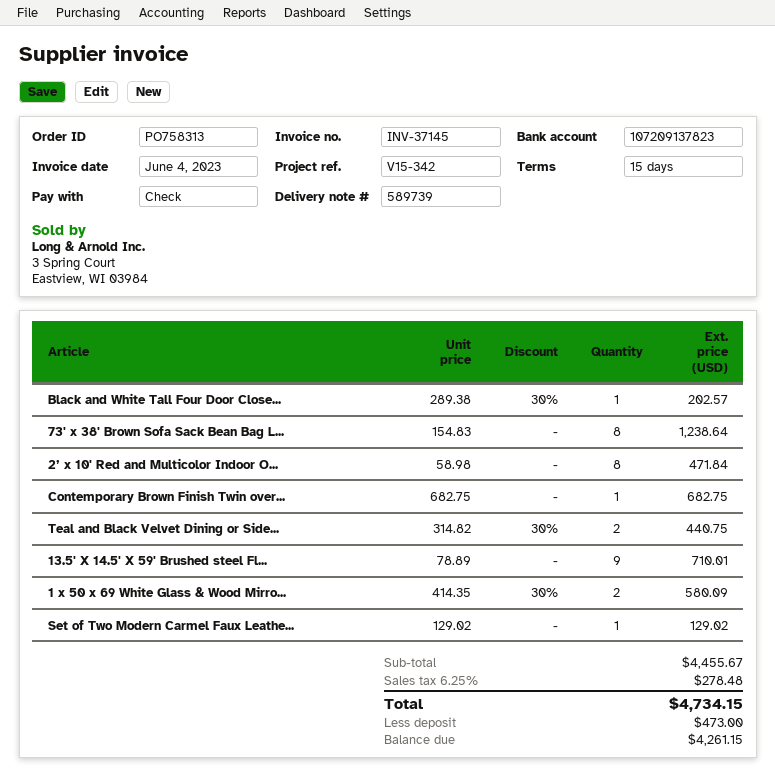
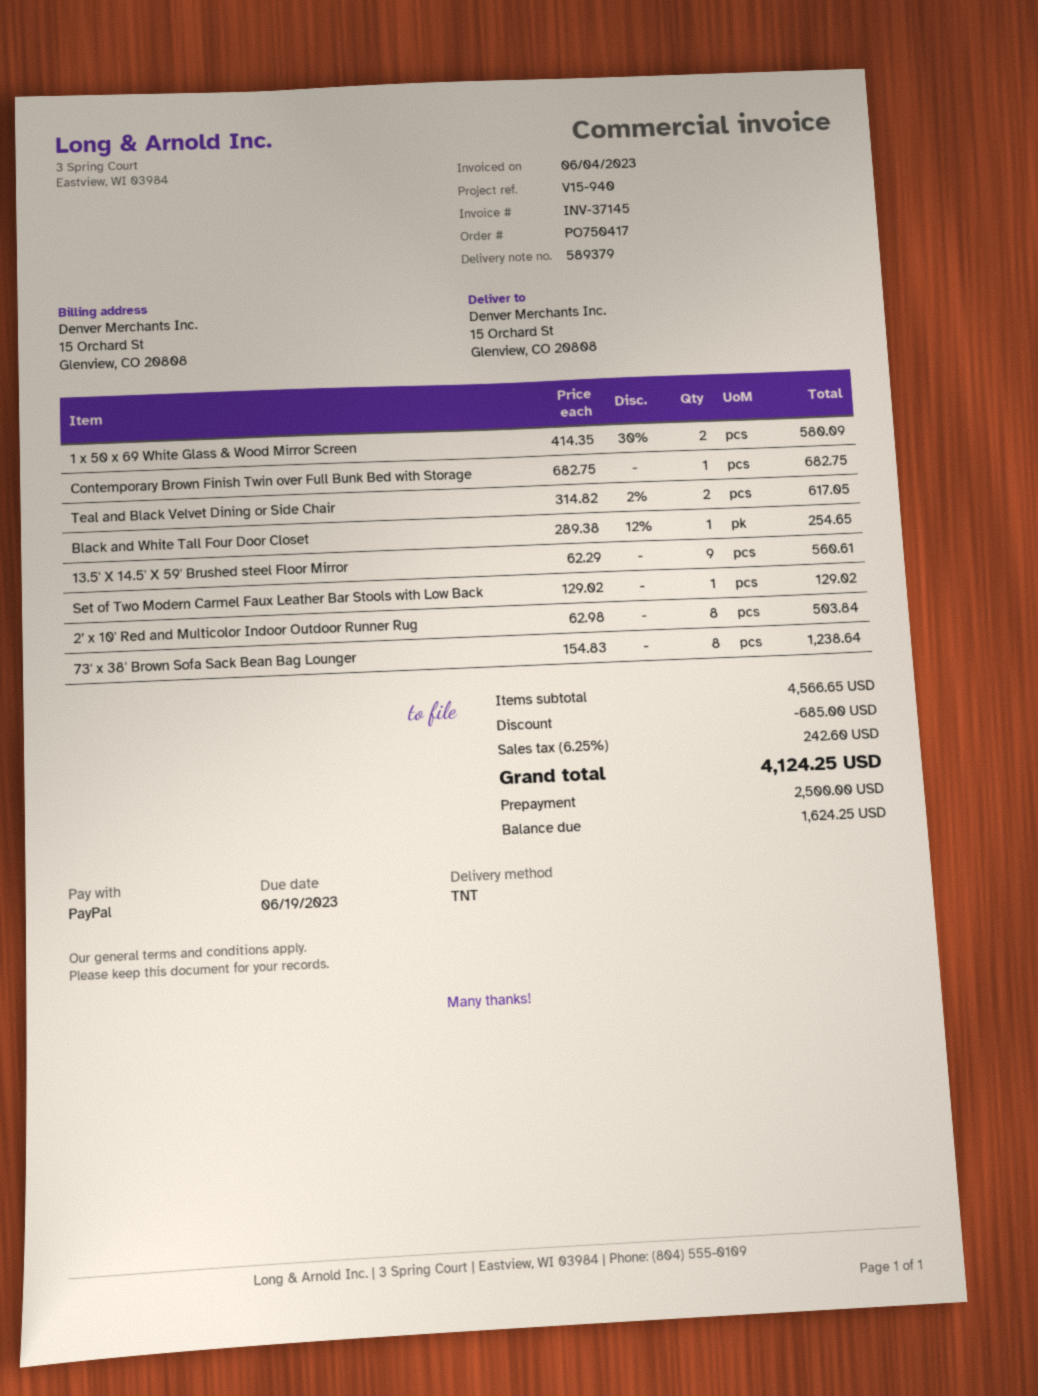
order number: PO758313 -> PO750417
delivery note number: 589739 -> 589379
reference: V15-342 -> V15-940
payment method: cheque -> PayPal
Black and White Tall Four Door Close...: 1 x 289.38 - 30% = 202.57 -> 1 x 289.38 - 12% = 254.65
2’ x 10' Red and Multicolor Indoor O...: 8 x 58.98 = 471.84 -> 8 x 62.98 = 503.84
Teal and Black Velvet Dining or Side...: 2 x 314.82 - 30% = 440.75 -> 2 x 314.82 - 2% = 617.05
13.5' X 14.5' X 59' Brushed steel Fl...: 9 x 78.89 = 710.01 -> 9 x 62.29 = 560.61
subtotal: 4455.67 -> 4566.65
discount: none -> 685.00
tax: 6.25% = 278.48 -> 6.25% = 242.60
total: 4734.15 -> 4124.25
deposit: 473.00 -> 2500.00
balance: 4261.15 -> 1624.25

